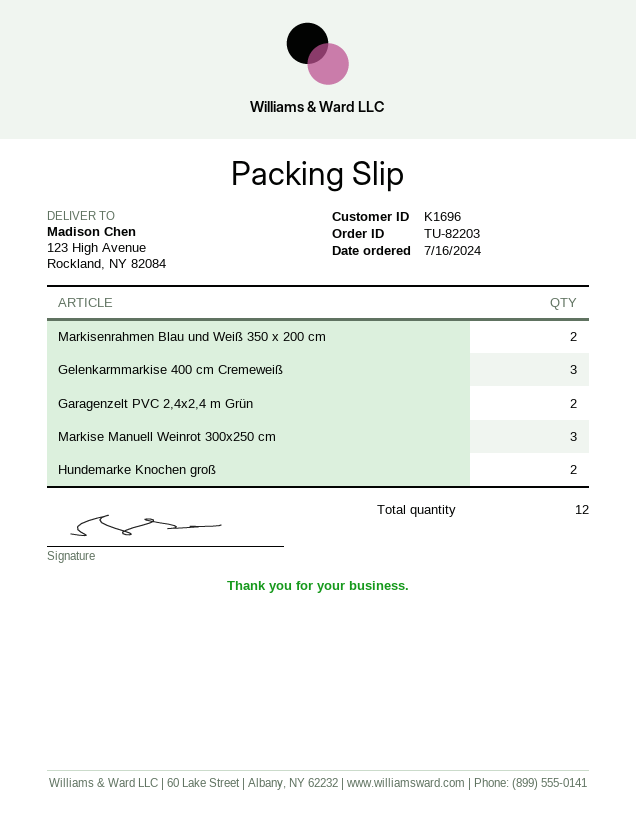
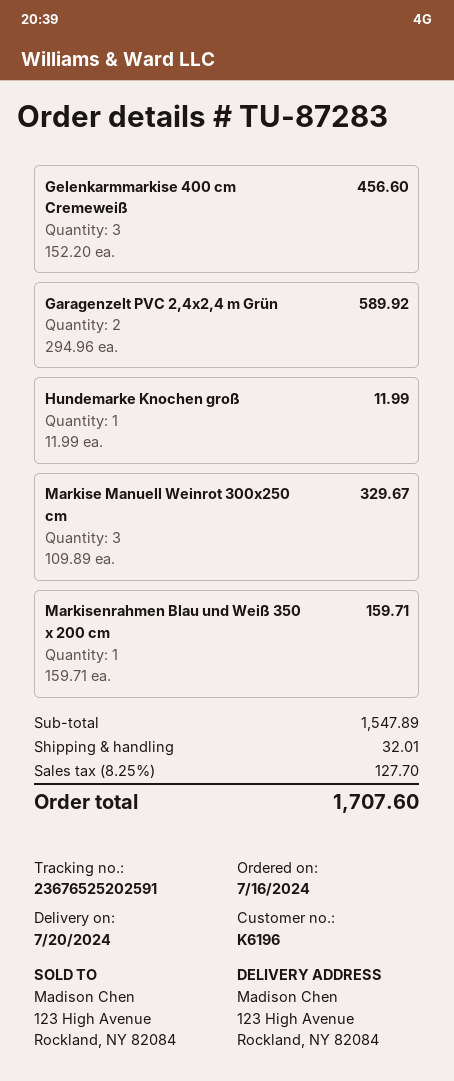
order number: TU-82203 -> TU-87283
customer number: K1696 -> K6196
Markisenrahmen Blau und Weiß 350 x 200 cm: 2 -> 1
Hundemarke Knochen groß: 2 -> 1

